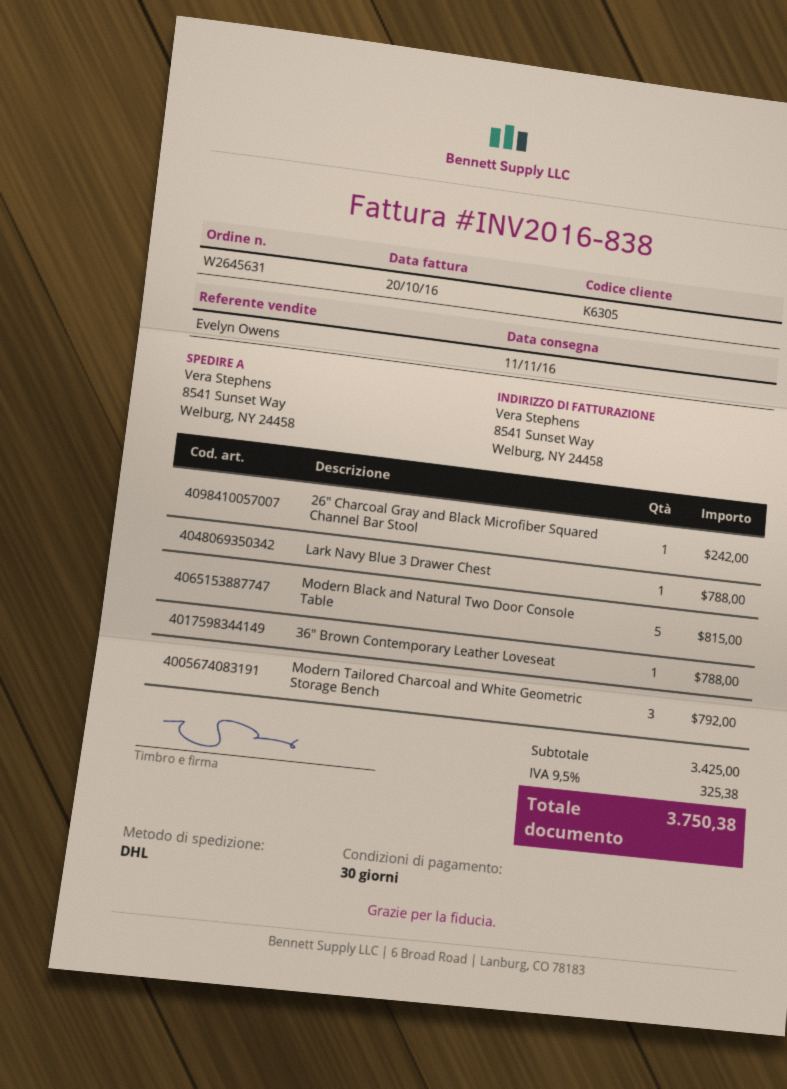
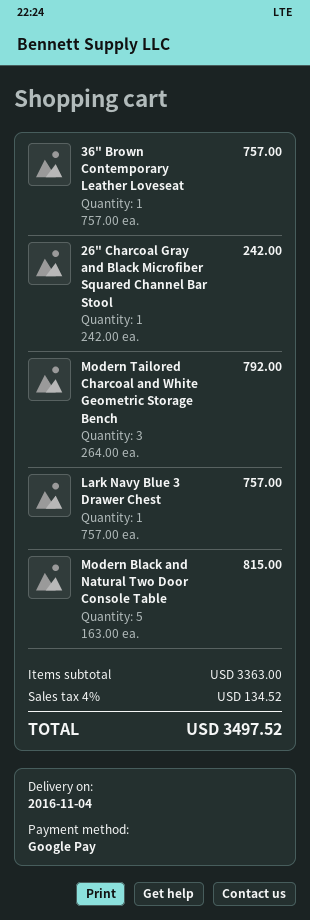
delivery date: 2016-11-11 -> 2016-11-04
Lark Navy Blue 3 Drawer Chest: 1 for 788.00 -> 1 for 757.00
36" Brown Contemporary Leather Loveseat: 1 for 788.00 -> 1 for 757.00
subtotal: 3425.00 -> 3363.00
tax: 9.5% = 325.38 -> 4% = 134.52
total: 3750.38 -> 3497.52

